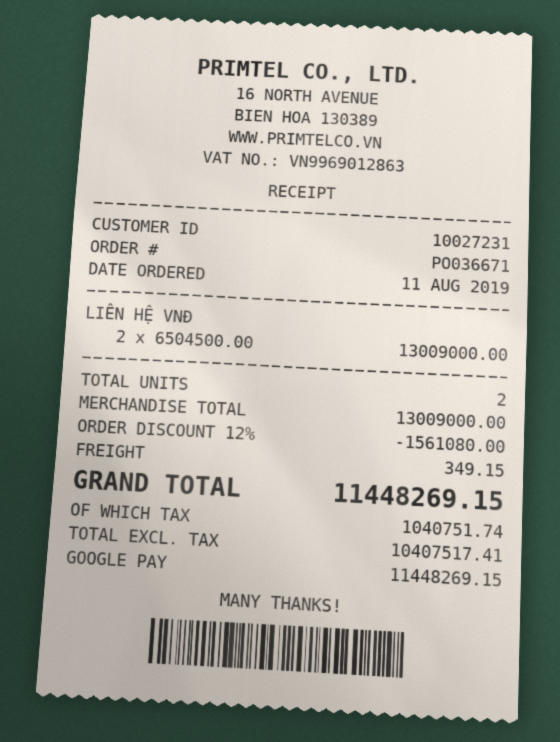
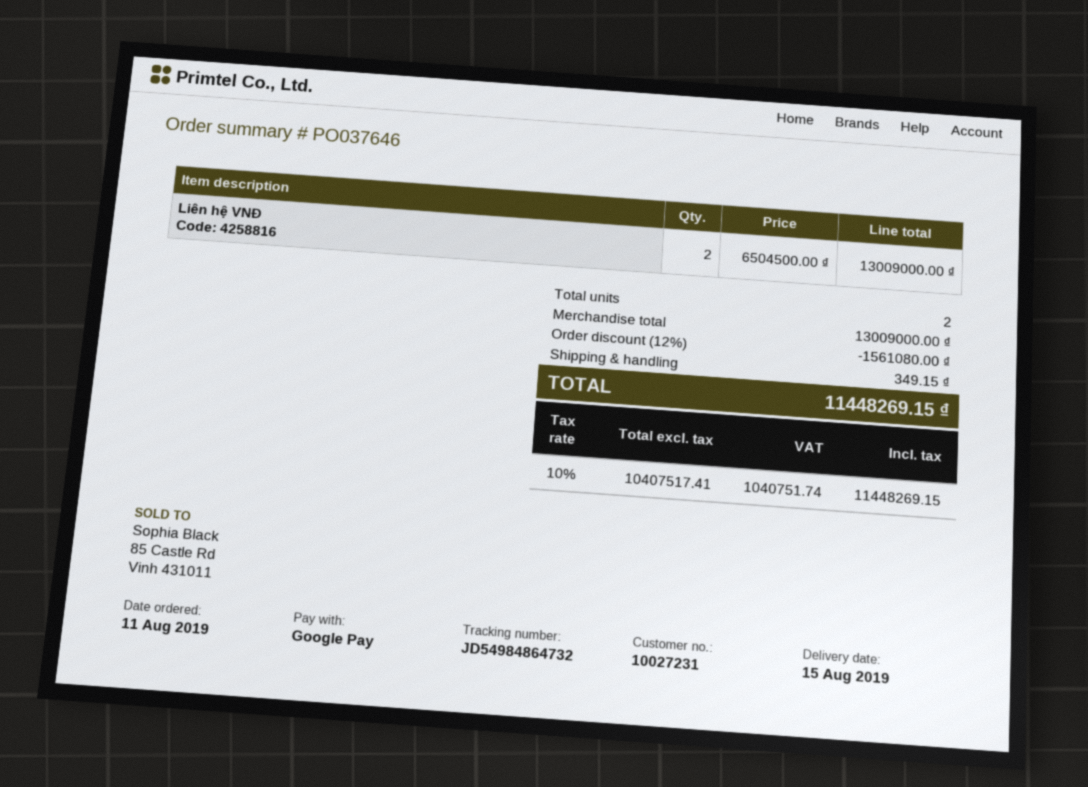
order number: PO036671 -> PO037646

